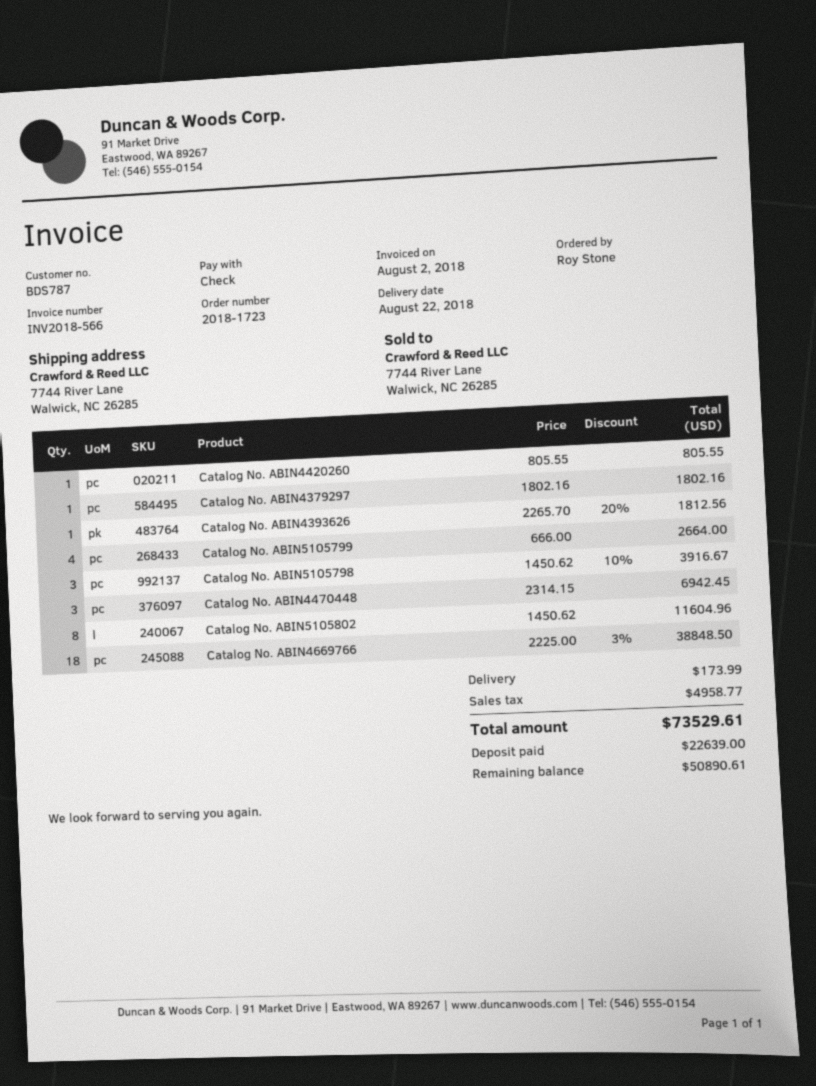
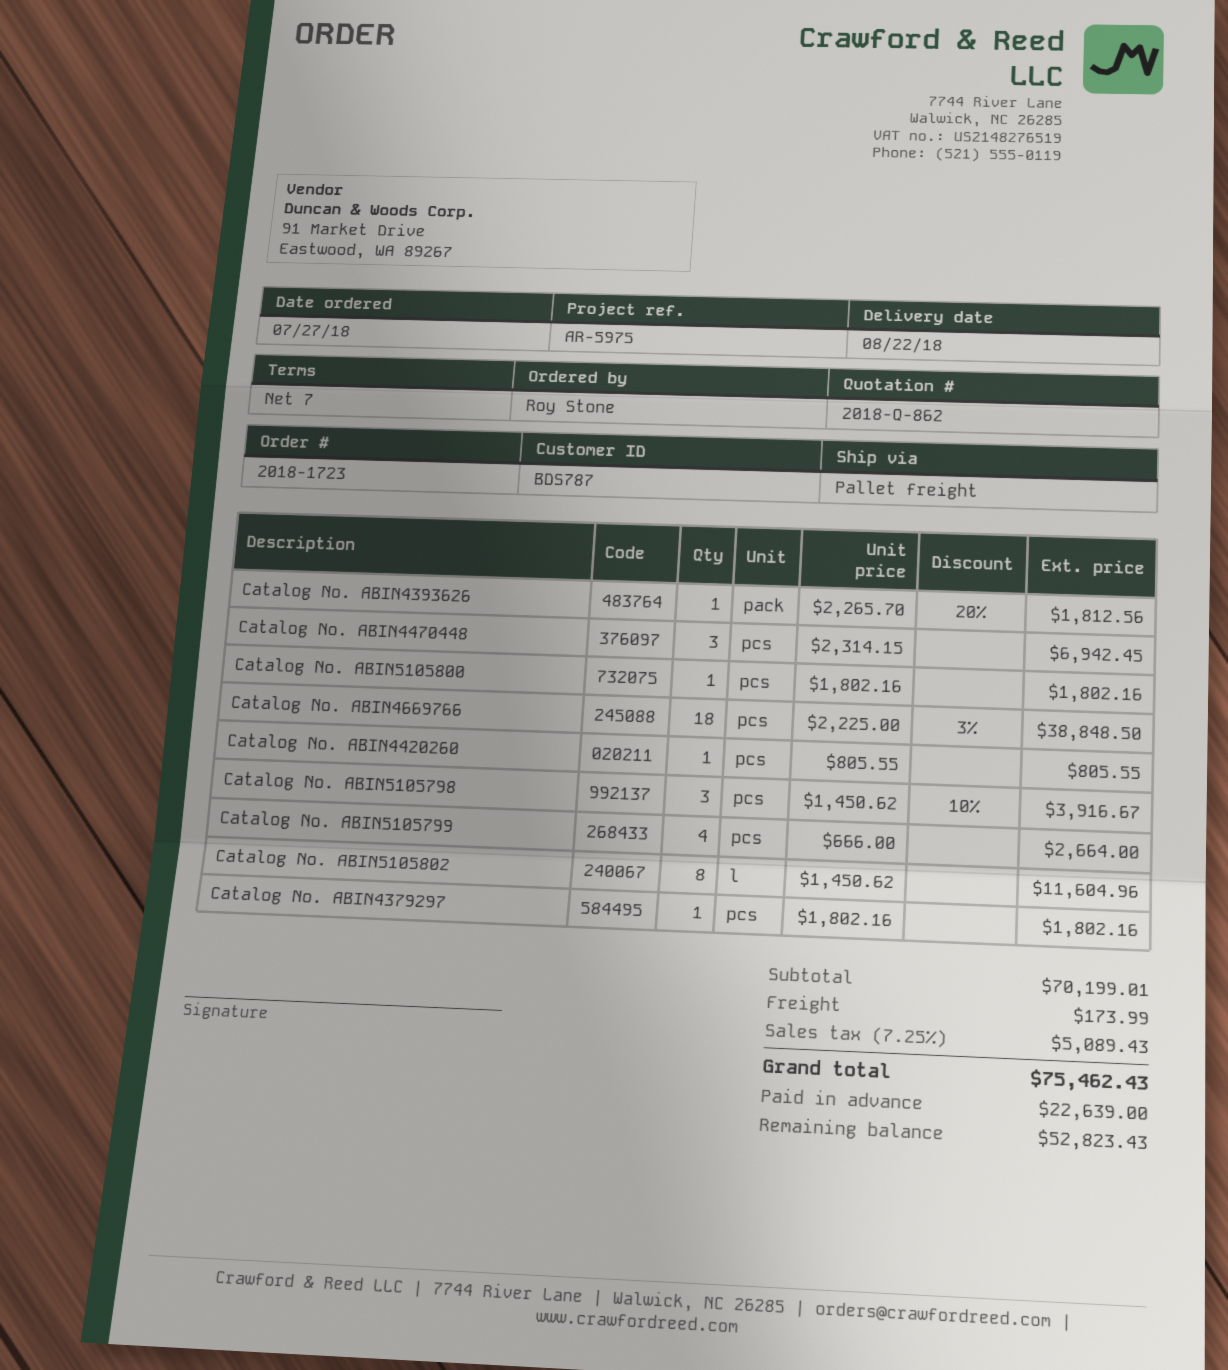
Catalog No. ABIN5105800: none -> 1 x 1802.16 = 1802.16
tax: 4958.77 -> 5089.43
total: 73529.61 -> 75462.43
balance: 50890.61 -> 52823.43

